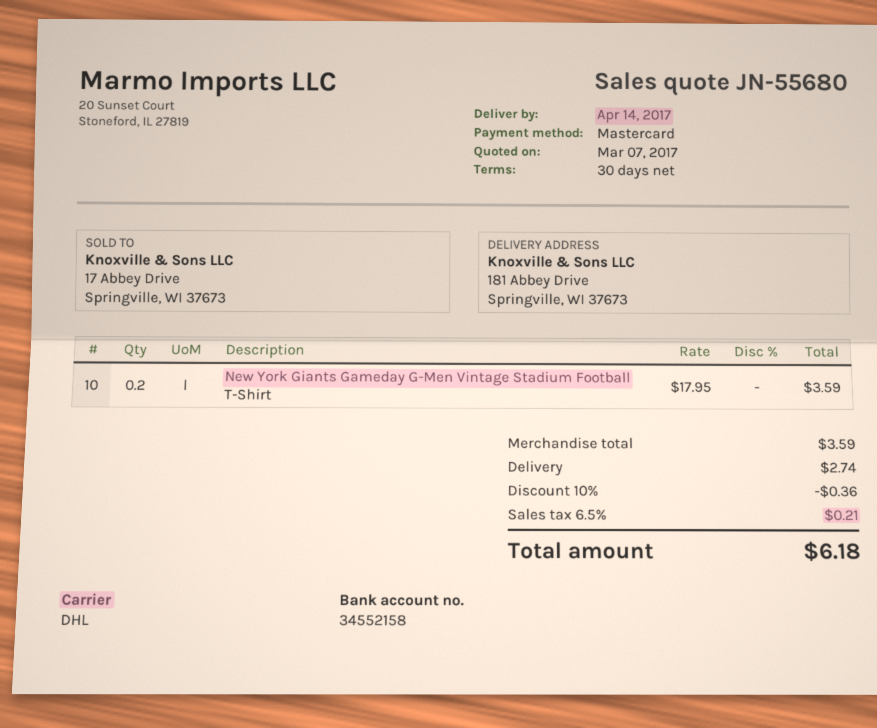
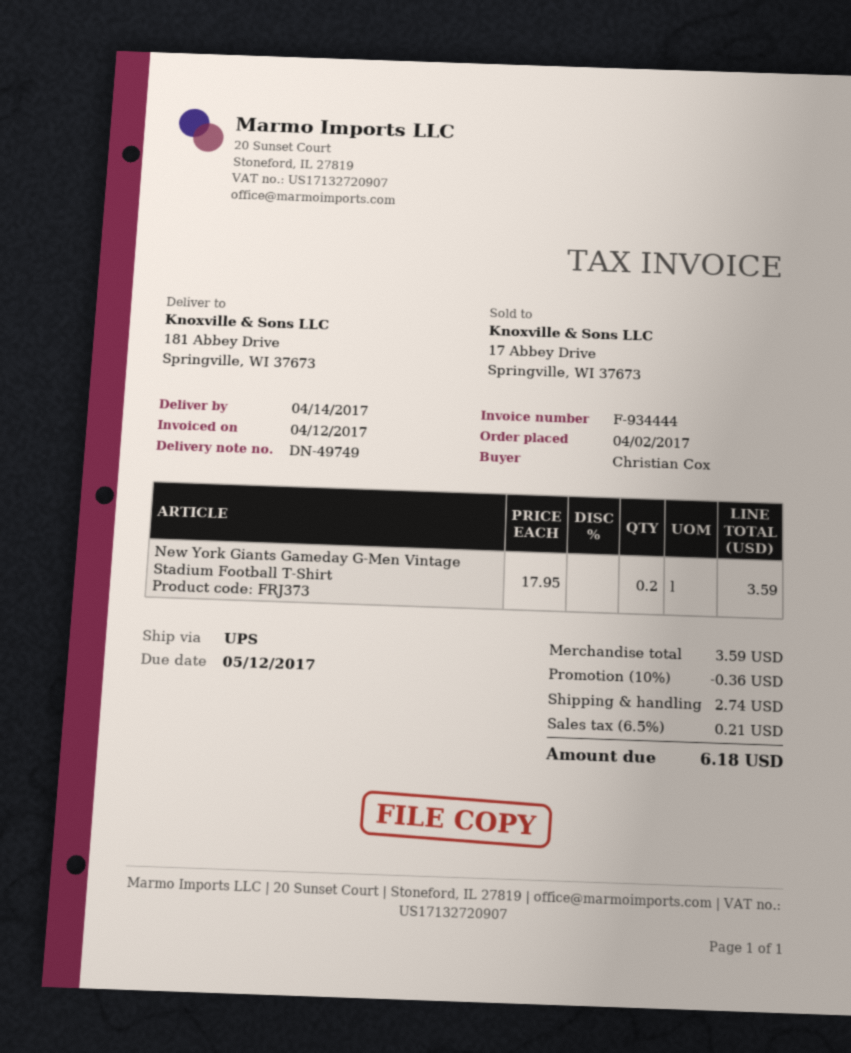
shipping method: DHL -> UPS

